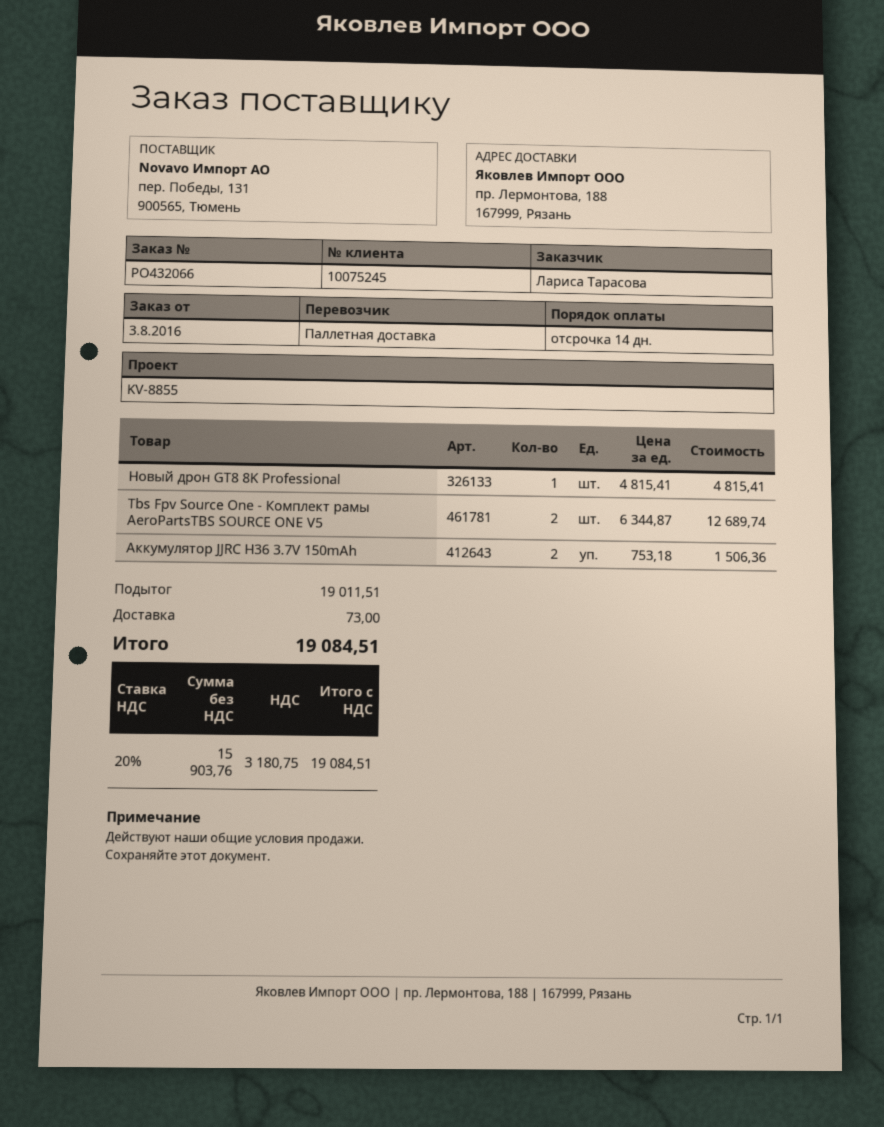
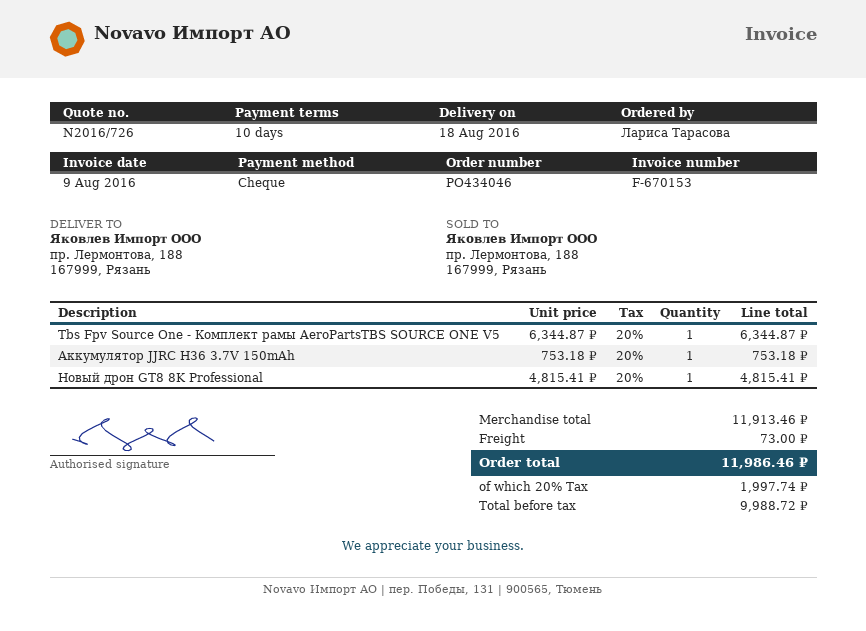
order number: PO432066 -> PO434046
payment terms: 14 days -> 10 days
Tbs Fpv Source One - Комплект рамы AeroPartsTBS SOURCE ONE V5: 2 x 6344.87 = 12689.74 -> 1 x 6344.87 = 6344.87
Аккумулятор JJRC H36 3.7V 150mAh: 2 x 753.18 = 1506.36 -> 1 x 753.18 = 753.18
subtotal: 19011.51 -> 11913.46
net: 15903.76 -> 9988.72
tax: 20% = 3180.75 -> 20% = 1997.74
total: 19084.51 -> 11986.46

